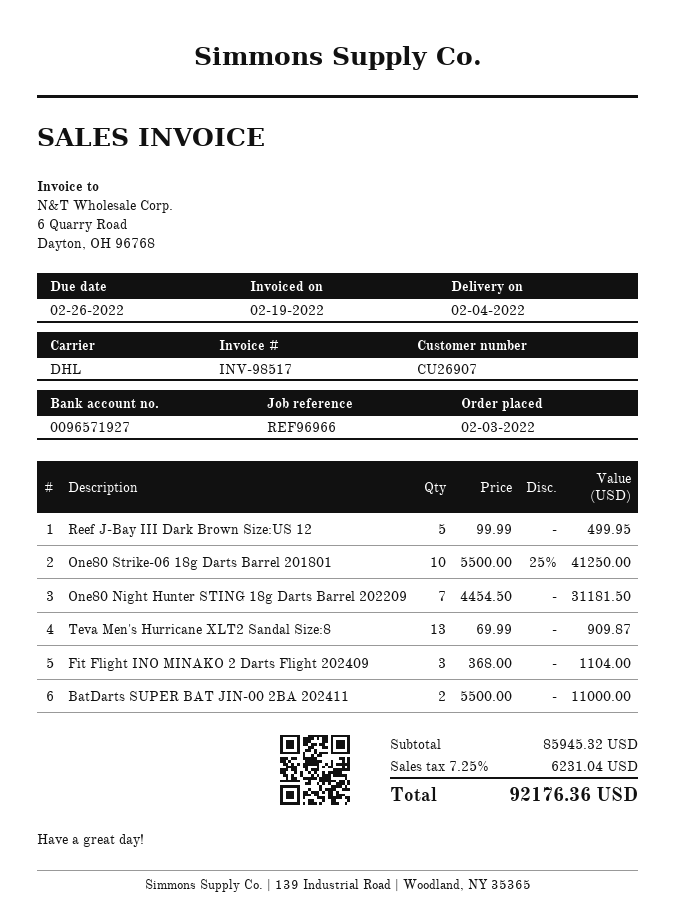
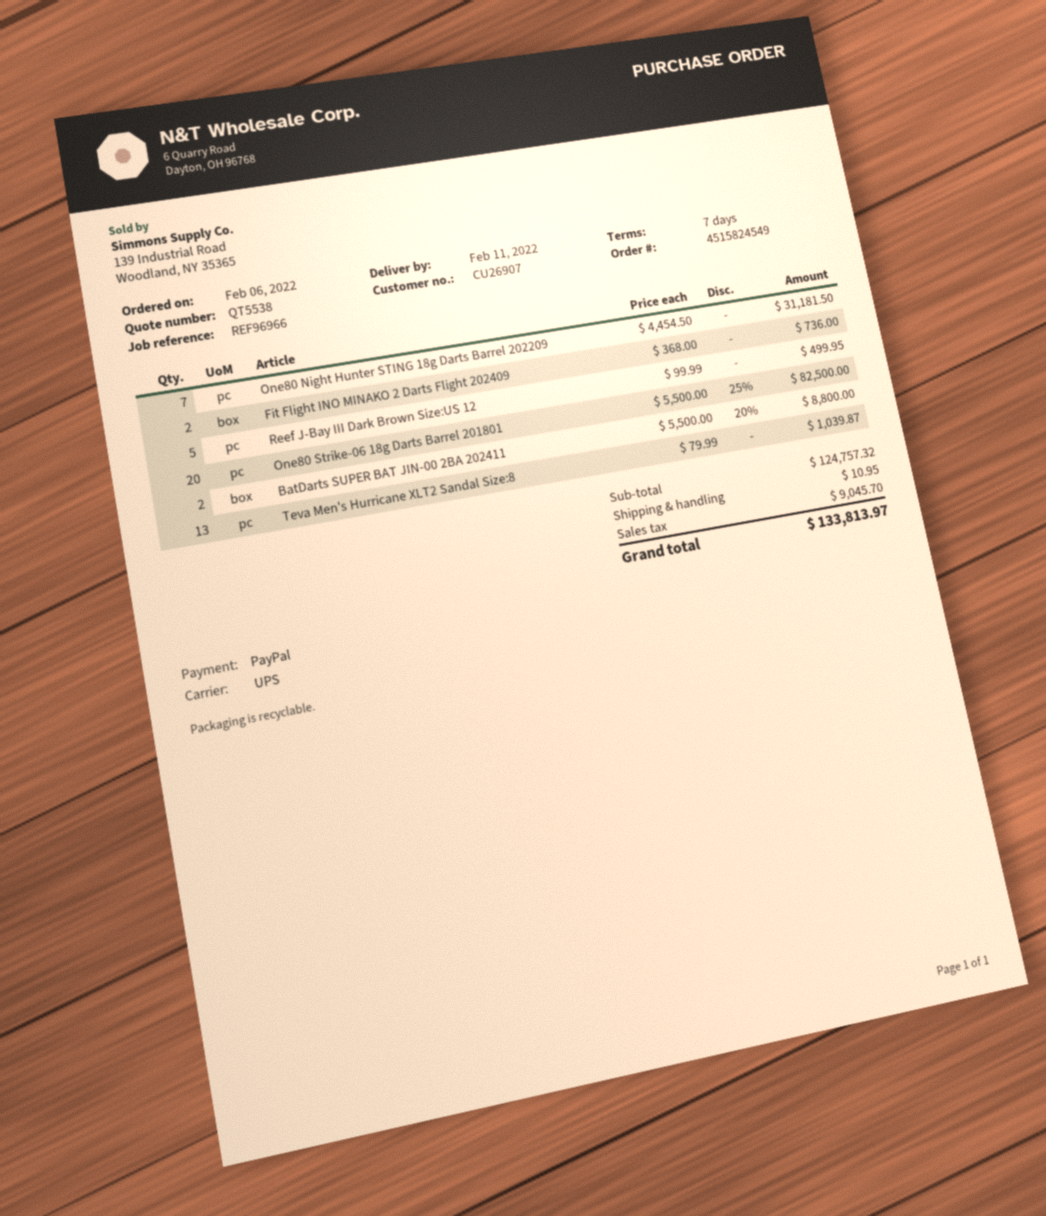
order date: 2022-02-03 -> 2022-02-06
delivery date: 2022-02-04 -> 2022-02-11
shipping method: DHL -> UPS
One80 Strike-06 18g Darts Barrel 201801: 10 x 5500.00 - 25% = 41250.00 -> 20 x 5500.00 - 25% = 82500.00
Teva Men's Hurricane XLT2 Sandal Size:8: 13 x 69.99 = 909.87 -> 13 x 79.99 = 1039.87
Fit Flight INO MINAKO 2 Darts Flight 202409: 3 x 368.00 = 1104.00 -> 2 x 368.00 = 736.00
BatDarts SUPER BAT JIN-00 2BA 202411: 2 x 5500.00 = 11000.00 -> 2 x 5500.00 - 20% = 8800.00
subtotal: 85945.32 -> 124757.32
shipping: none -> 10.95
tax: 6231.04 -> 9045.70
total: 92176.36 -> 133813.97

